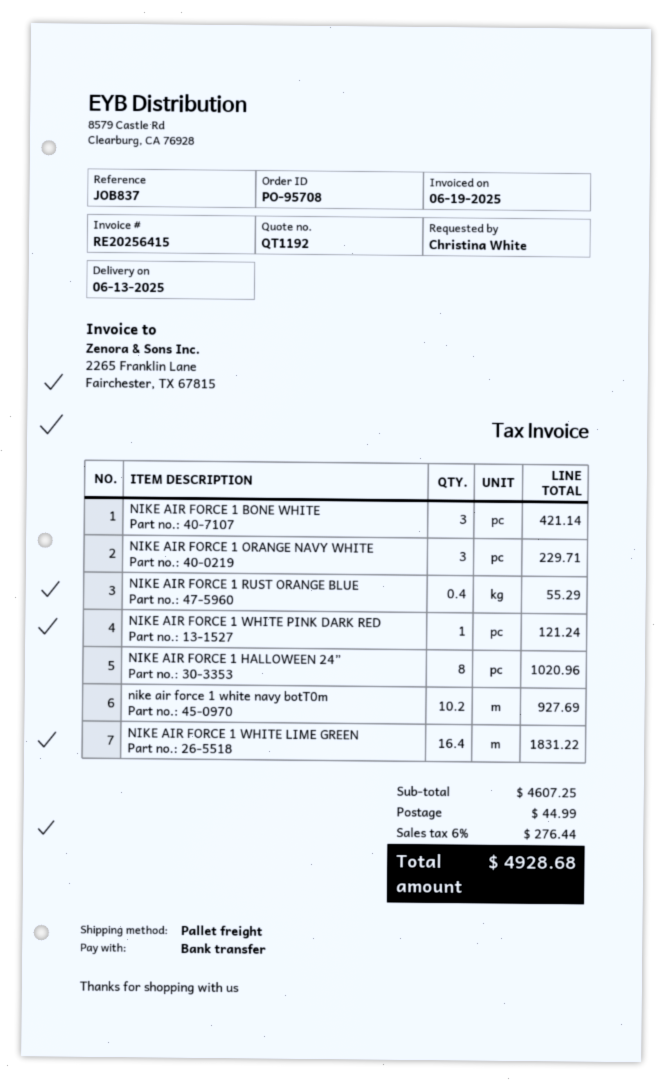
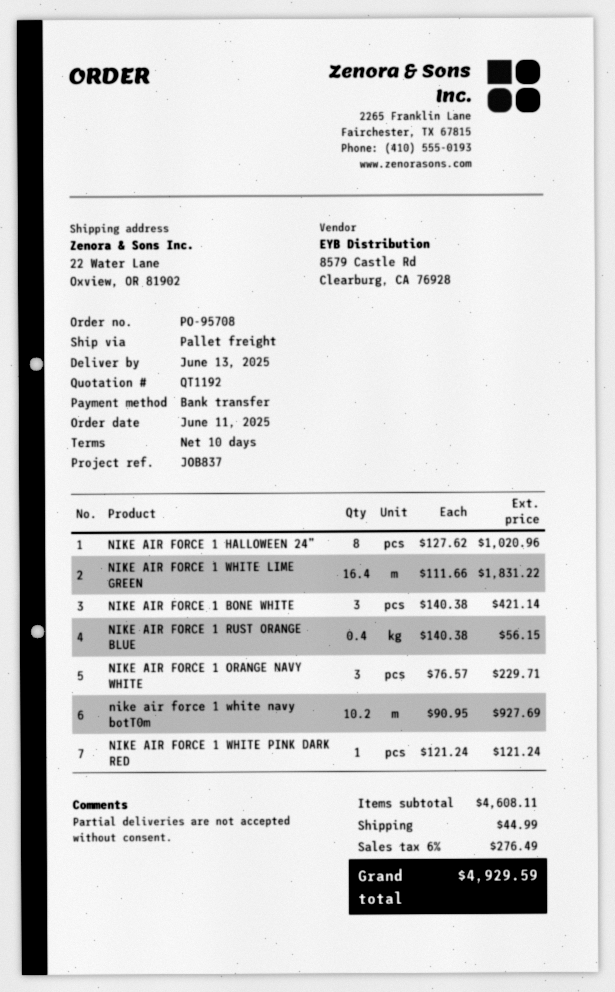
NIKE AIR FORCE 1 RUST ORANGE BLUE: 0.4 for 55.29 -> 0.4 for 56.15
subtotal: 4607.25 -> 4608.11
tax: 6% = 276.44 -> 6% = 276.49
total: 4928.68 -> 4929.59

